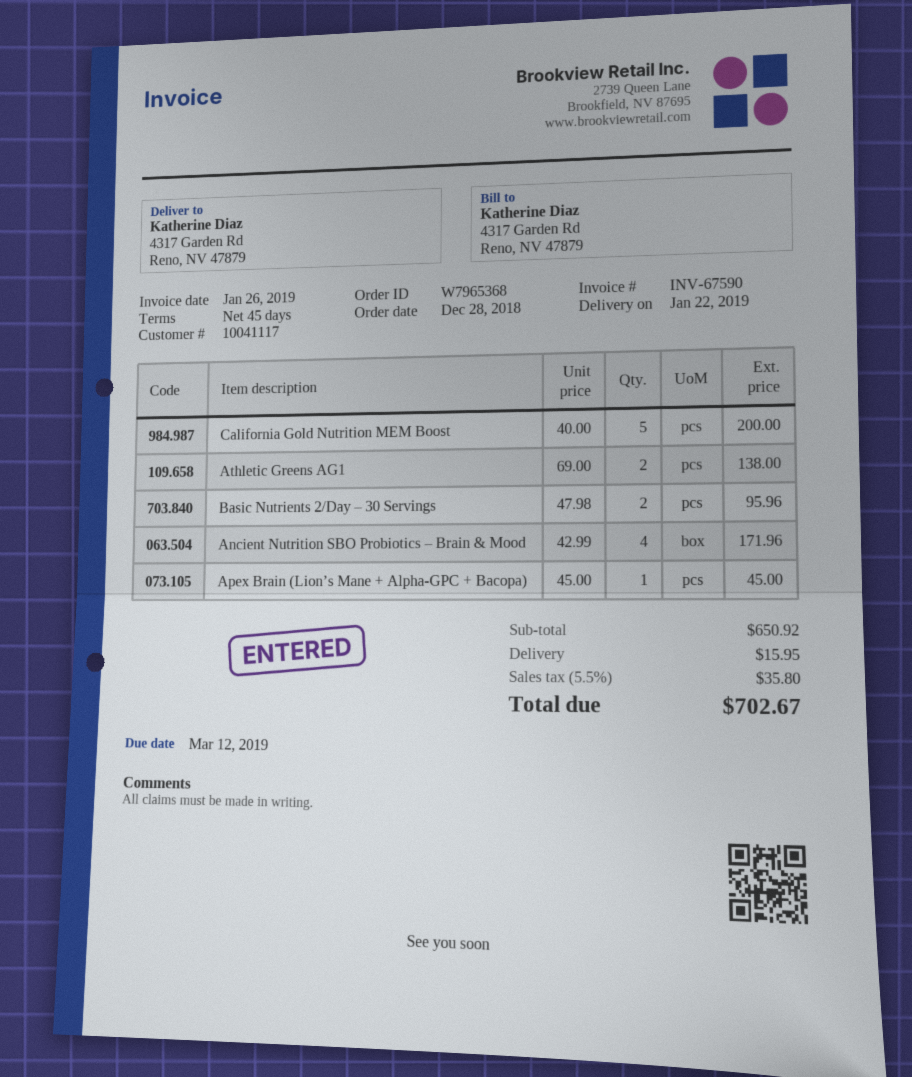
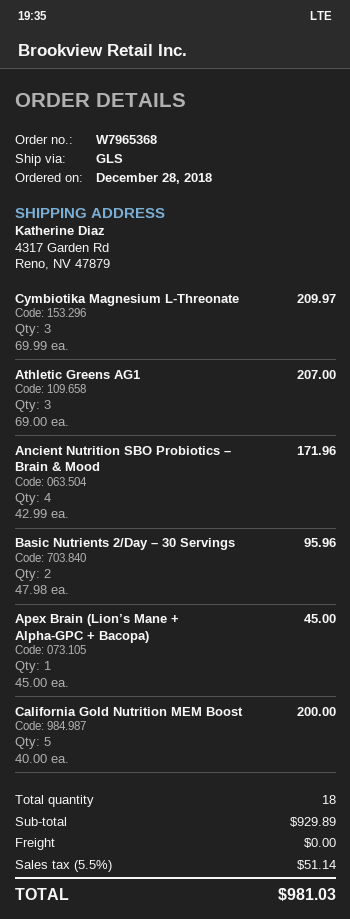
Athletic Greens AG1: 2 x 69.00 = 138.00 -> 3 x 69.00 = 207.00
Cymbiotika Magnesium L-Threonate: none -> 3 x 69.99 = 209.97
subtotal: 650.92 -> 929.89
shipping: 15.95 -> 0.00
tax: 5.5% = 35.80 -> 5.5% = 51.14
total: 702.67 -> 981.03

